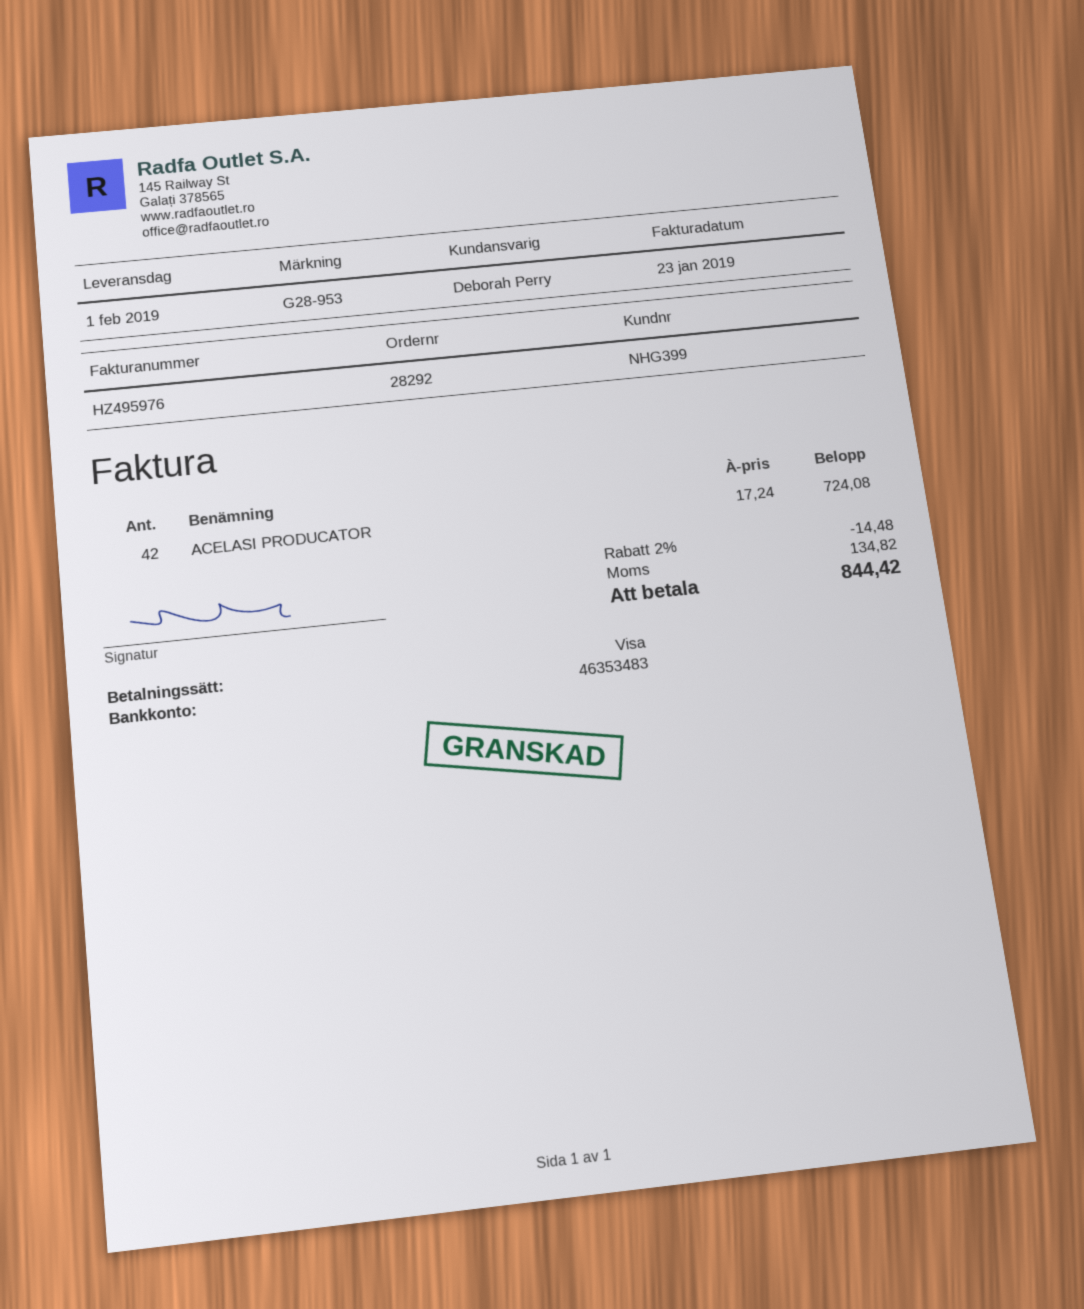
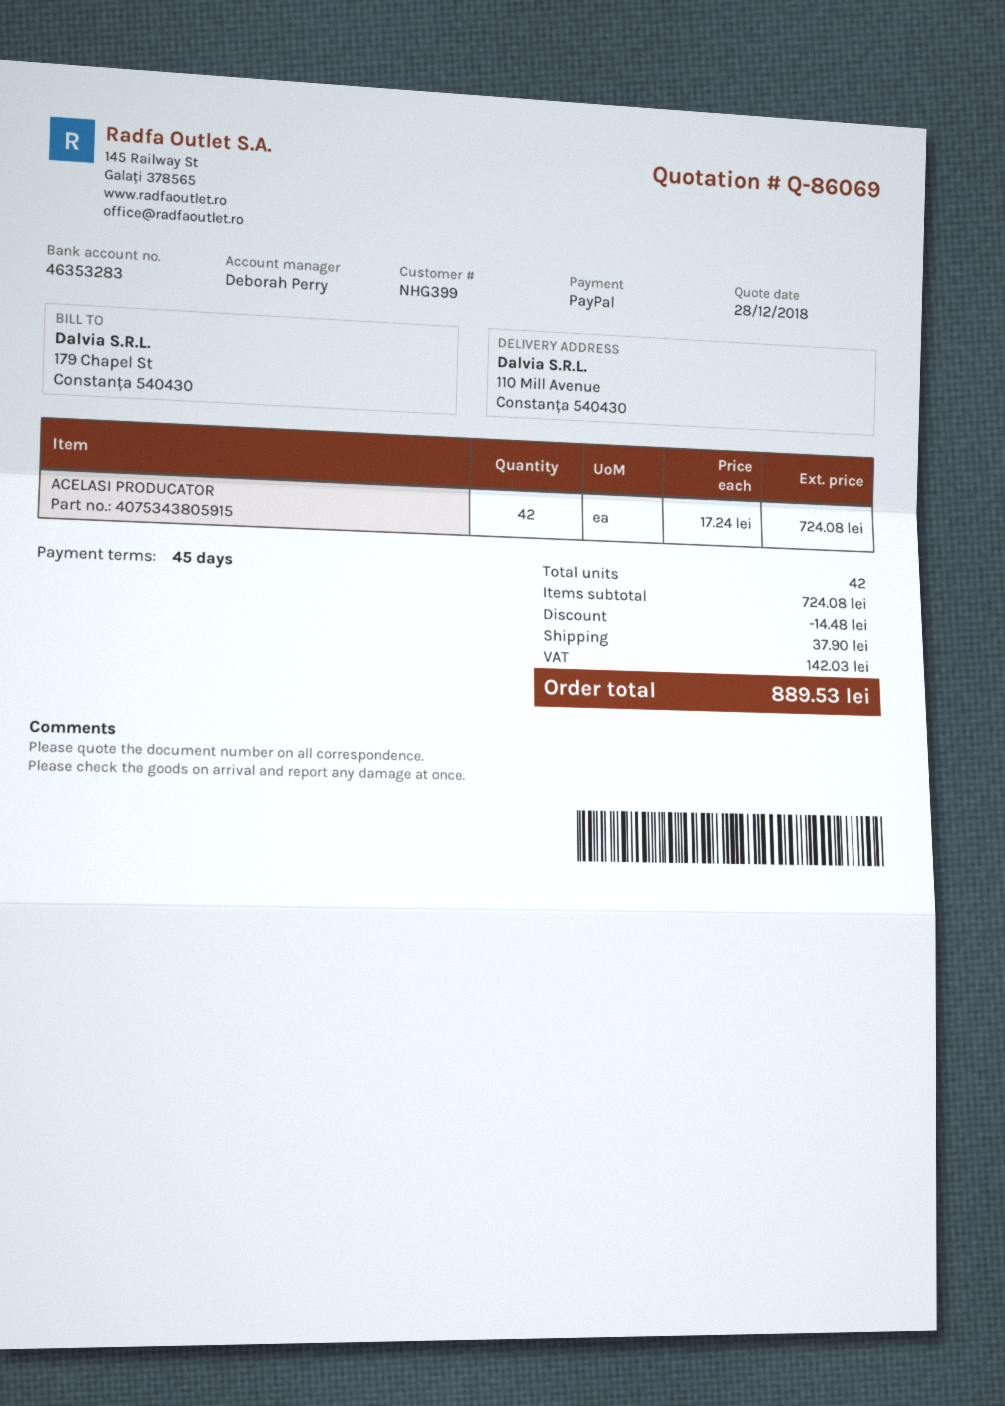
payment method: Visa -> PayPal
bank account: 46353483 -> 46353283
shipping: none -> 37.90
tax: 134.82 -> 142.03
total: 844.42 -> 889.53

